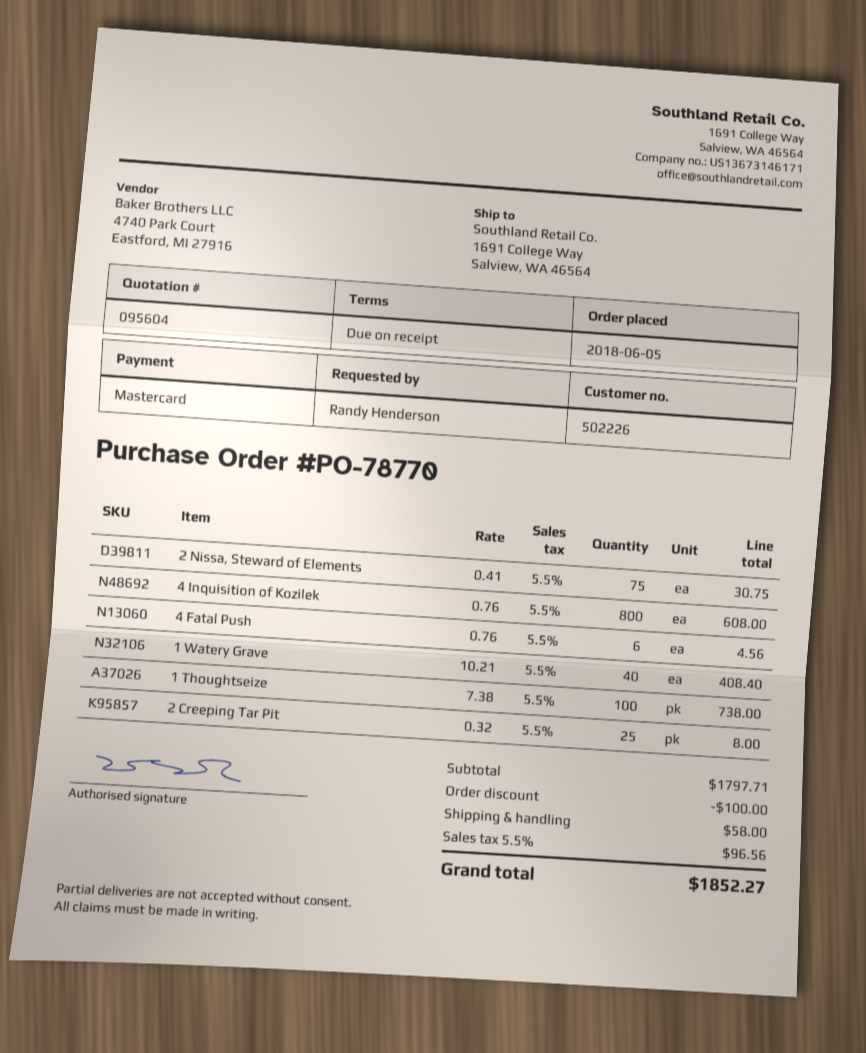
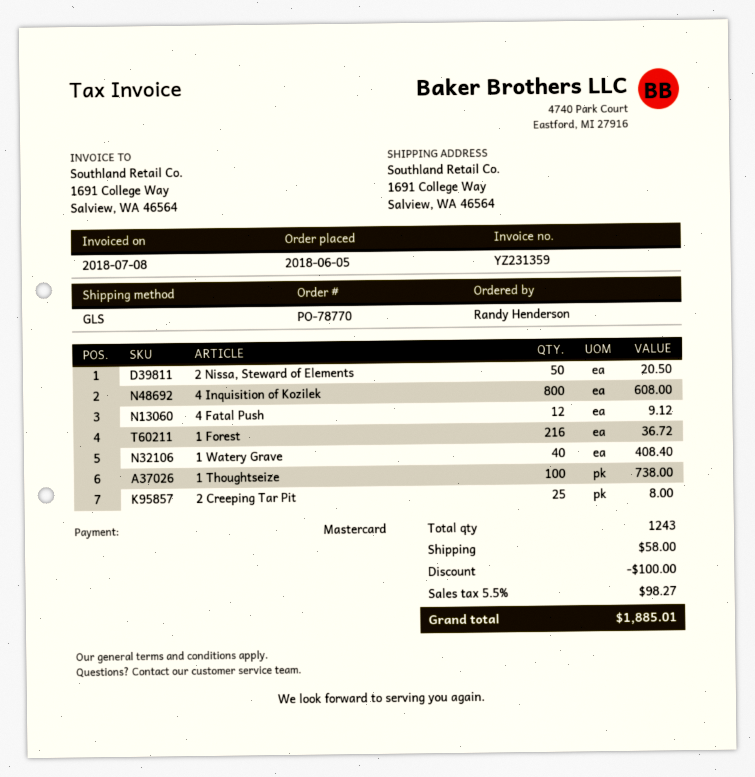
2 Nissa, Steward of Elements: 75 for 30.75 -> 50 for 20.50
4 Fatal Push: 6 for 4.56 -> 12 for 9.12
1 Forest: none -> 216 for 36.72
tax: 5.5% = 96.56 -> 5.5% = 98.27
total: 1852.27 -> 1885.01

